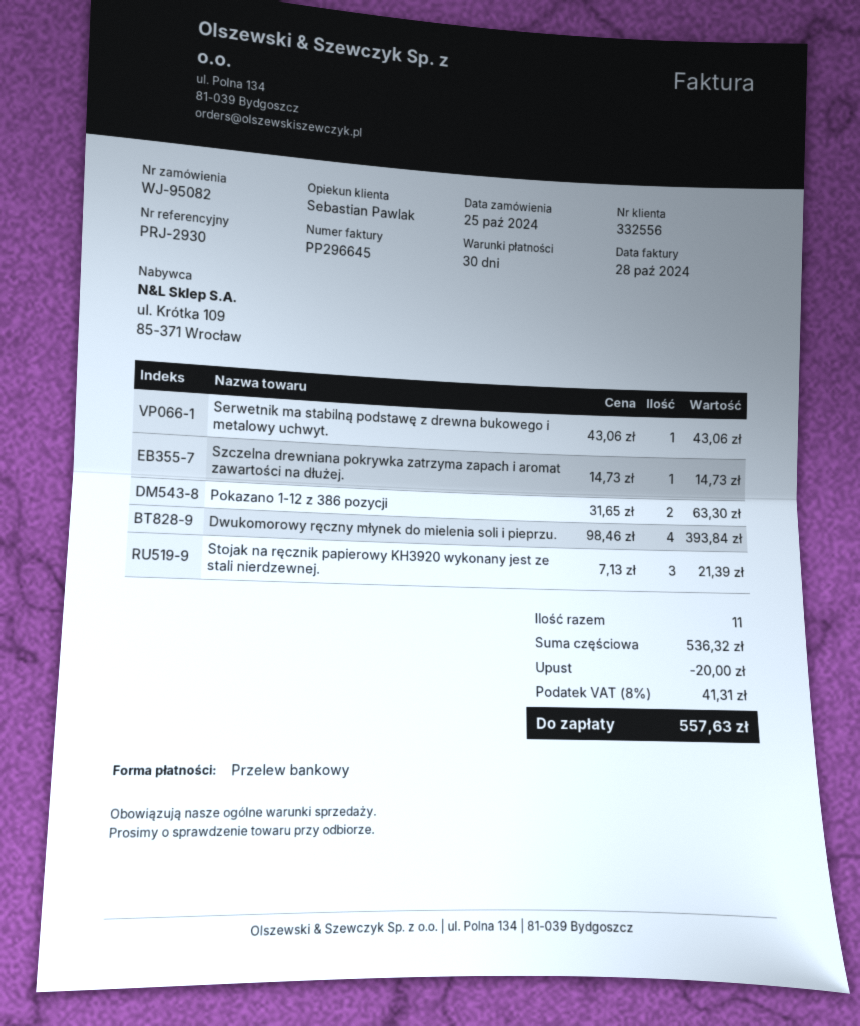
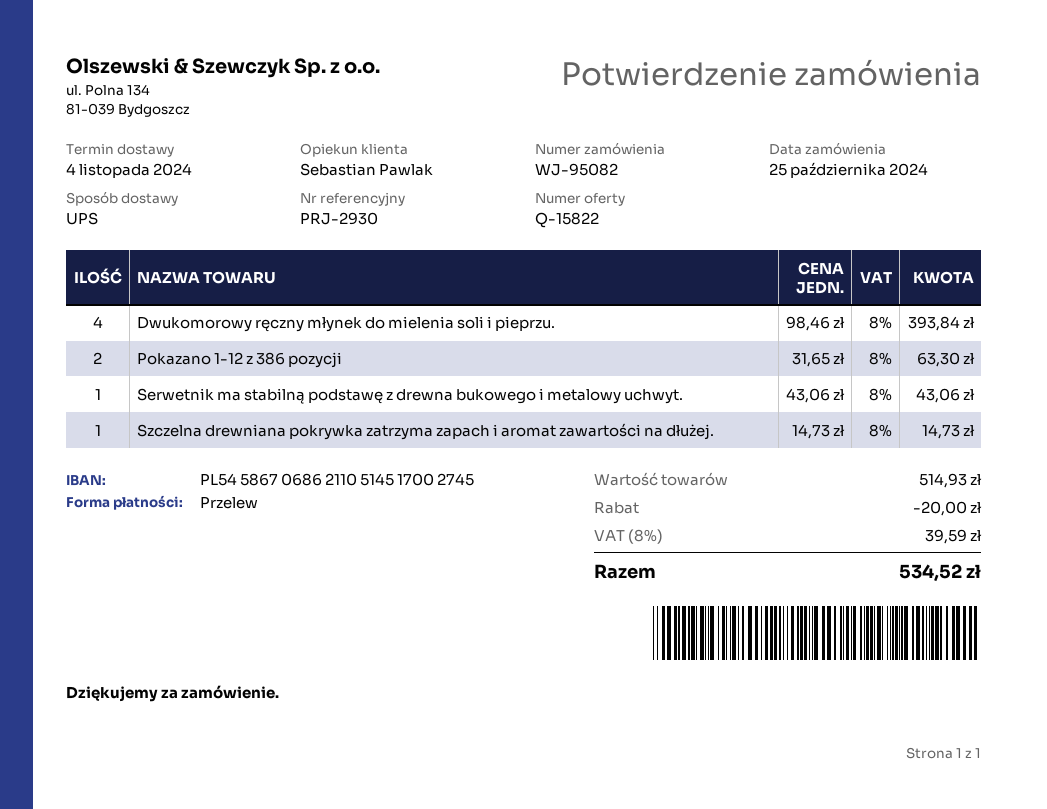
Stojak na ręcznik papierowy KH3920 wykonany jest ze stali nierdzewnej.: 3 x 7.13 = 21.39 -> none
subtotal: 536.32 -> 514.93
tax: 8% = 41.31 -> 8% = 39.59
total: 557.63 -> 534.52

